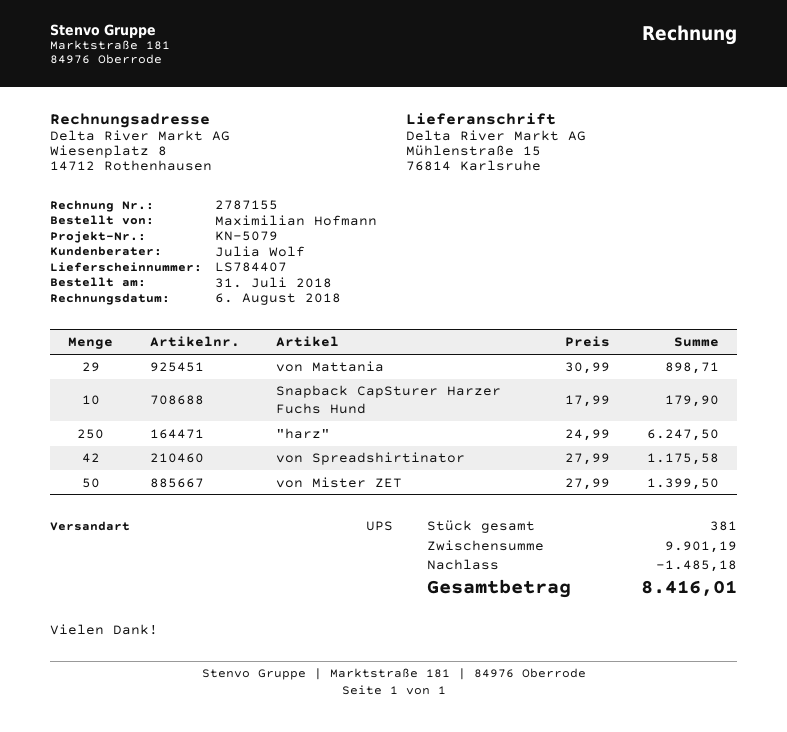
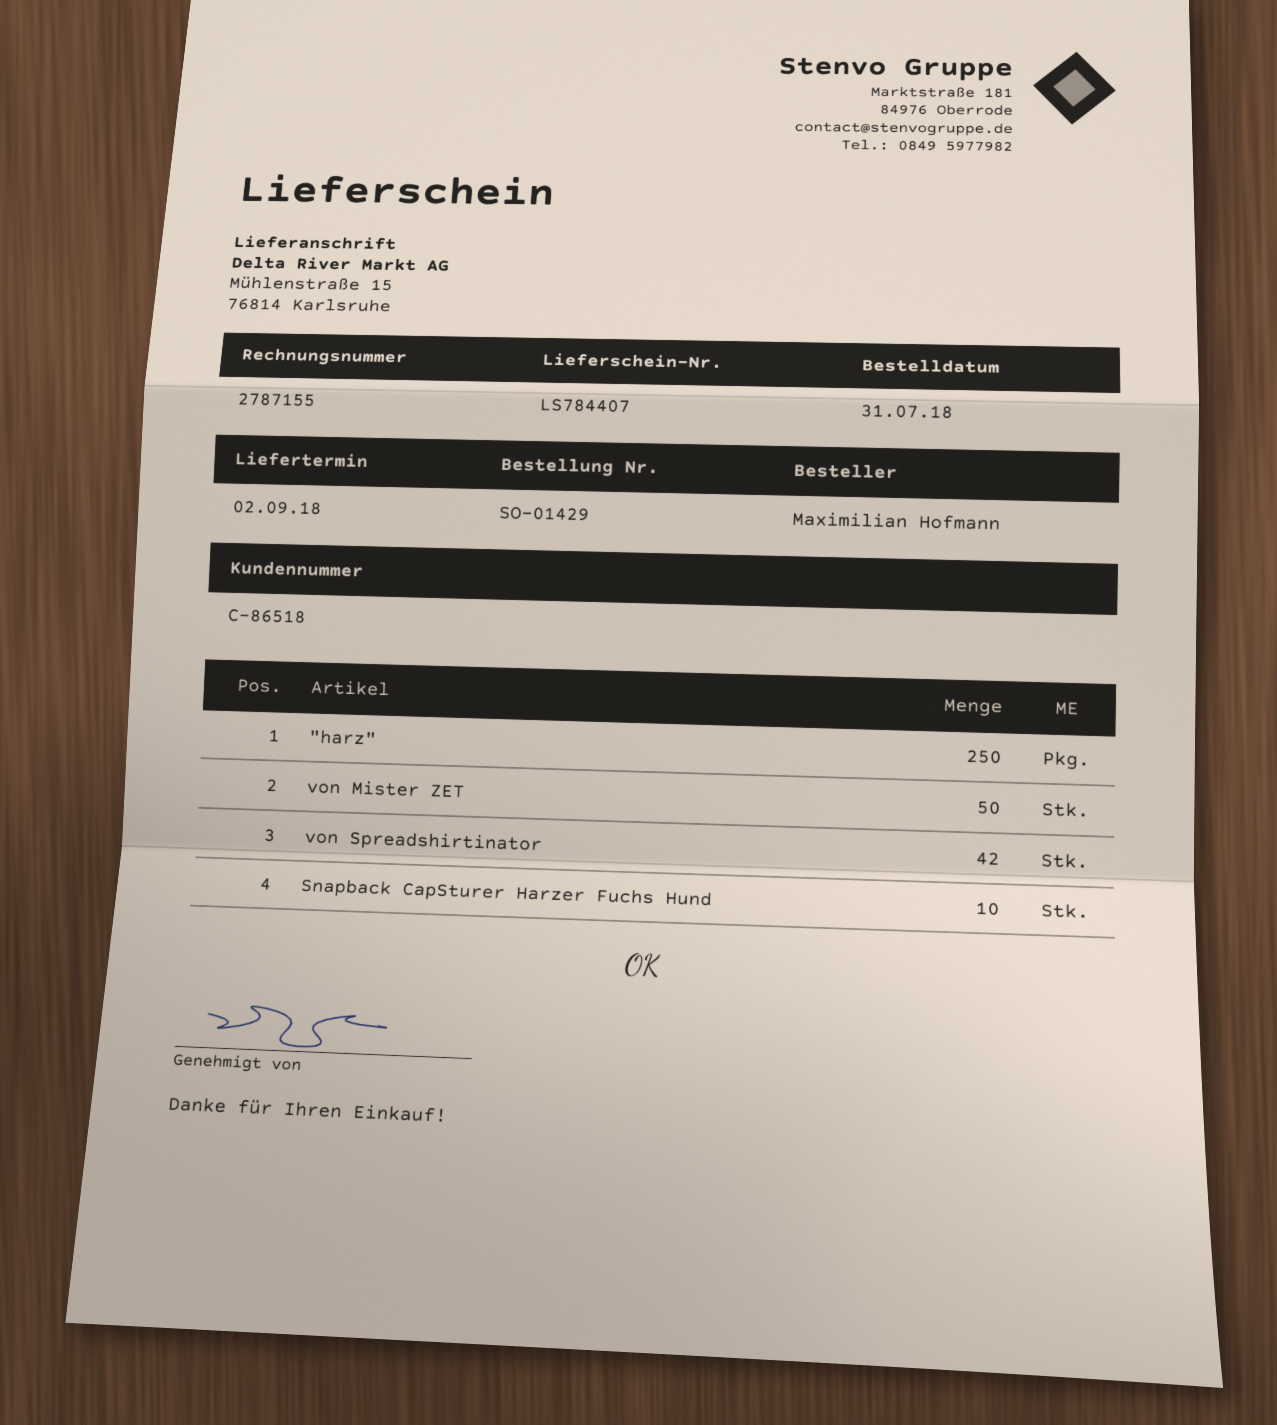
von Mattania: 29 -> none

